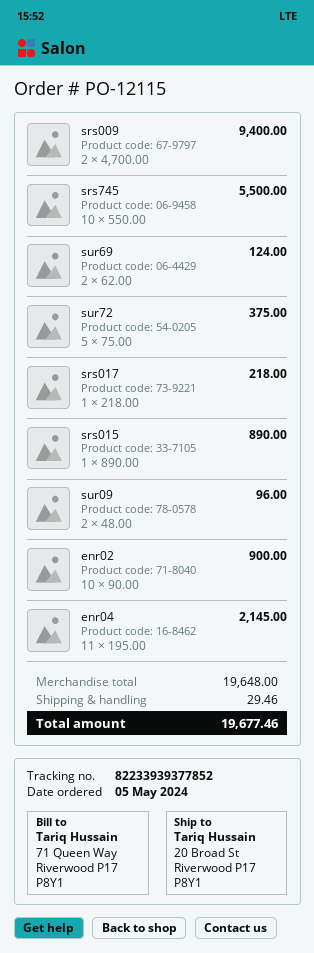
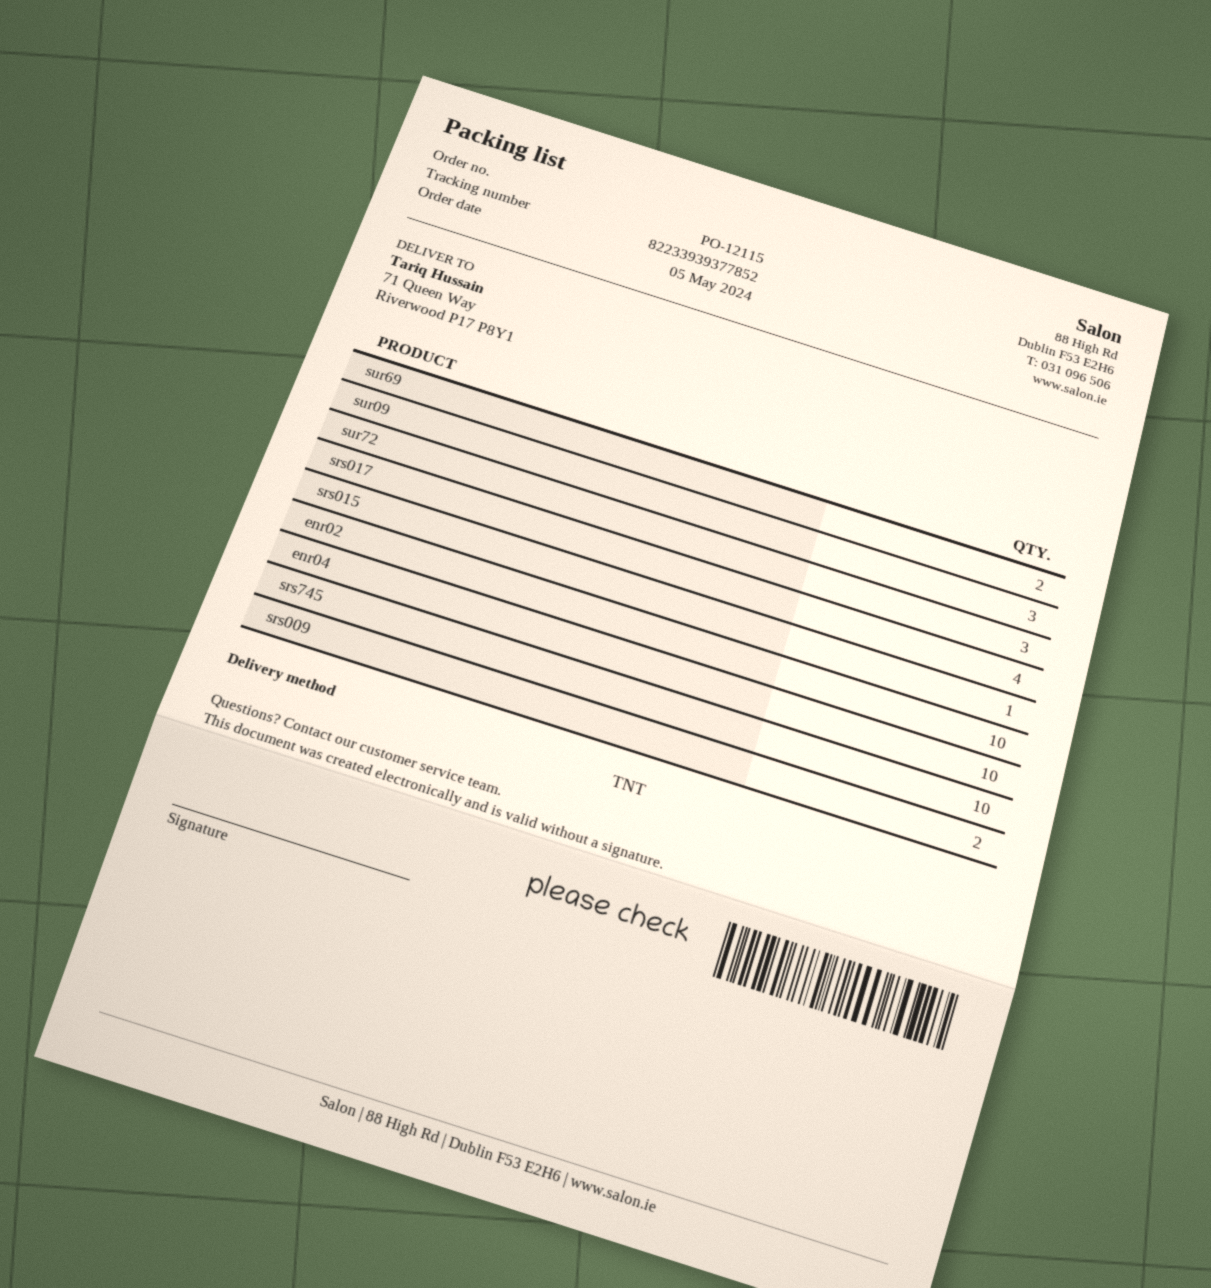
ship to: 20 Broad St, Riverwood P17 P8Y1 -> 71 Queen Way, Riverwood P17 P8Y1
sur72: 5 -> 3
srs017: 1 -> 4
sur09: 2 -> 3
enr04: 11 -> 10

